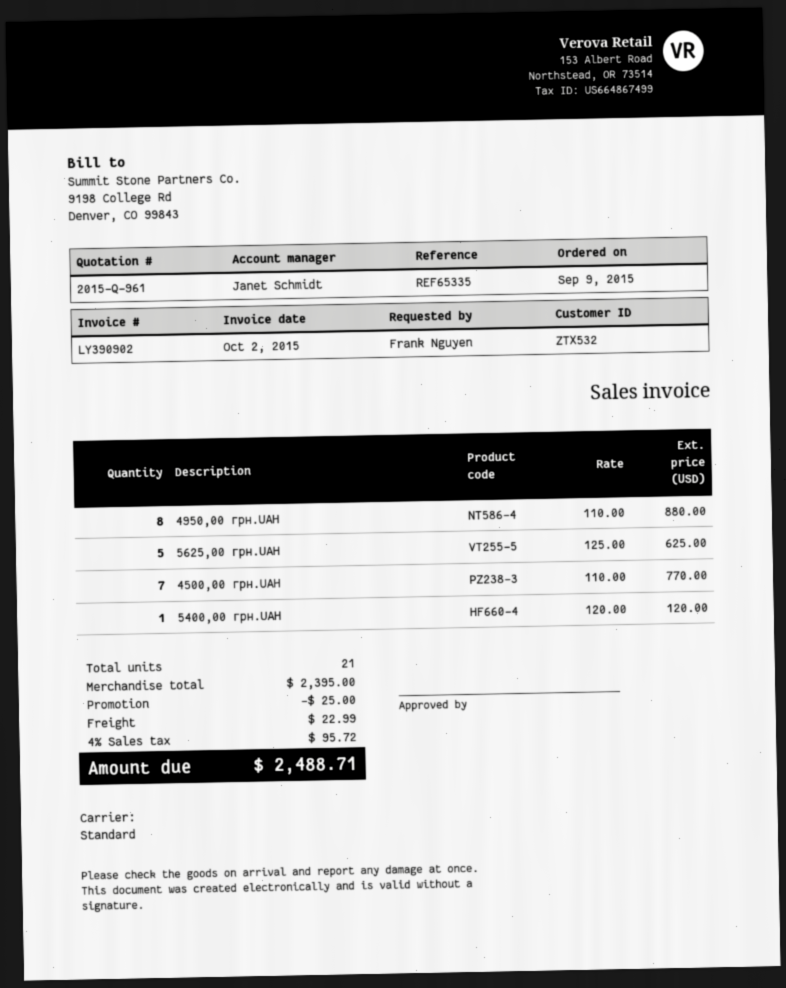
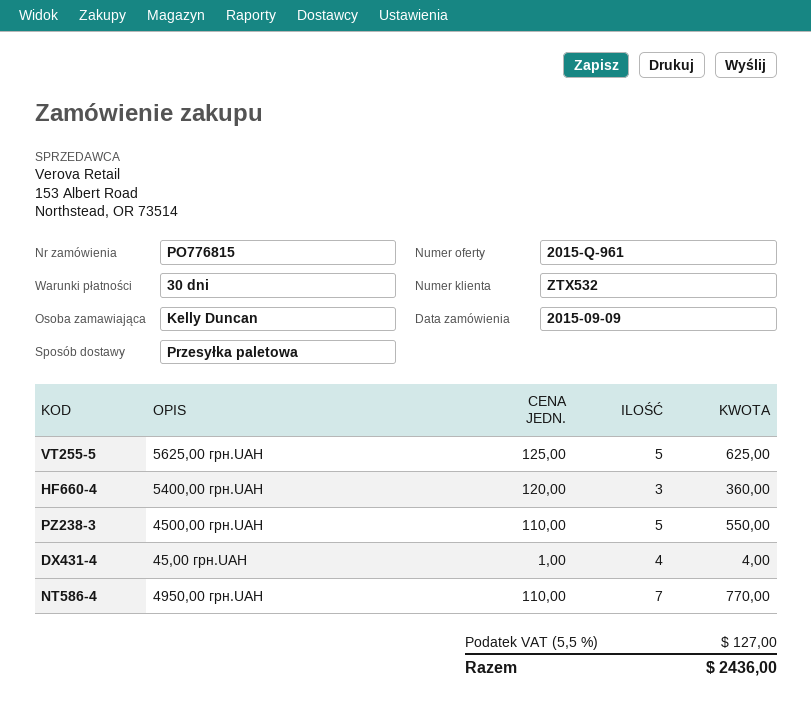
ordered by: Frank Nguyen -> Kelly Duncan
shipping method: standard -> pallet freight
4950,00 грн.UAH: 8 x 110.00 = 880.00 -> 7 x 110.00 = 770.00
4500,00 грн.UAH: 7 x 110.00 = 770.00 -> 5 x 110.00 = 550.00
5400,00 грн.UAH: 1 x 120.00 = 120.00 -> 3 x 120.00 = 360.00
45,00 грн.UAH: none -> 4 x 1.00 = 4.00
discount: 25.00 -> none
shipping: 22.99 -> none
tax: 4% = 95.72 -> 5.5% = 127.00
total: 2488.71 -> 2436.00

